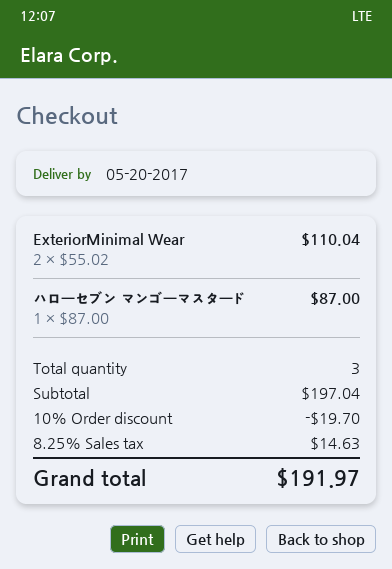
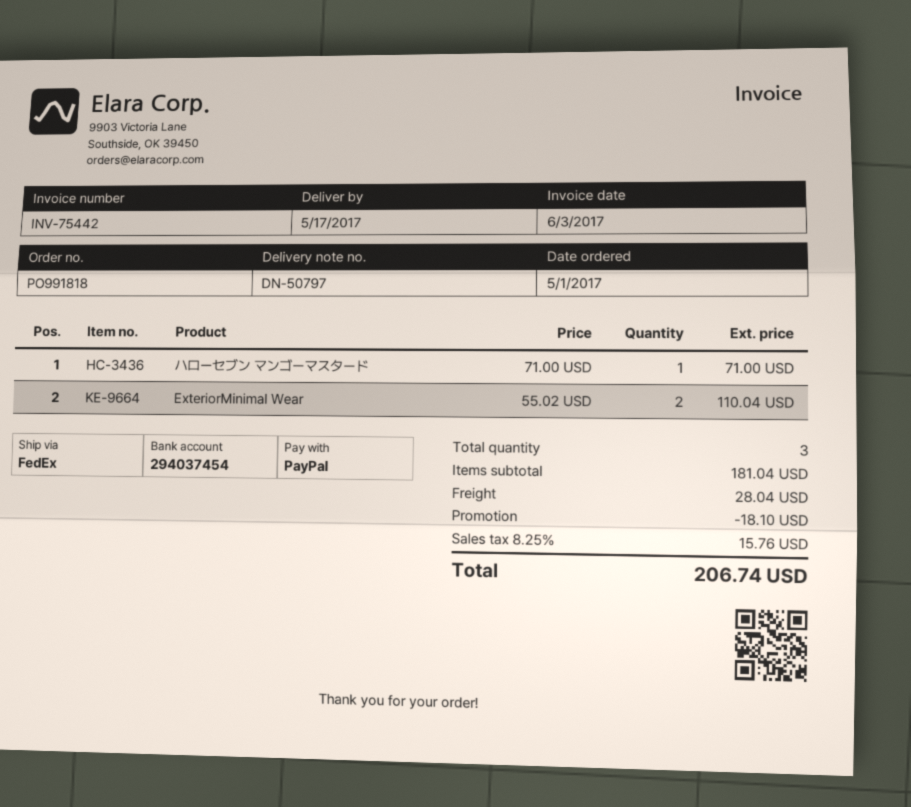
delivery date: 2017-05-20 -> 2017-05-17
ハローセブン マンゴーマスタード: 1 x 87.00 = 87.00 -> 1 x 71.00 = 71.00
subtotal: 197.04 -> 181.04
discount: 19.70 -> 18.10
shipping: none -> 28.04
tax: 8.25% = 14.63 -> 8.25% = 15.76
total: 191.97 -> 206.74

